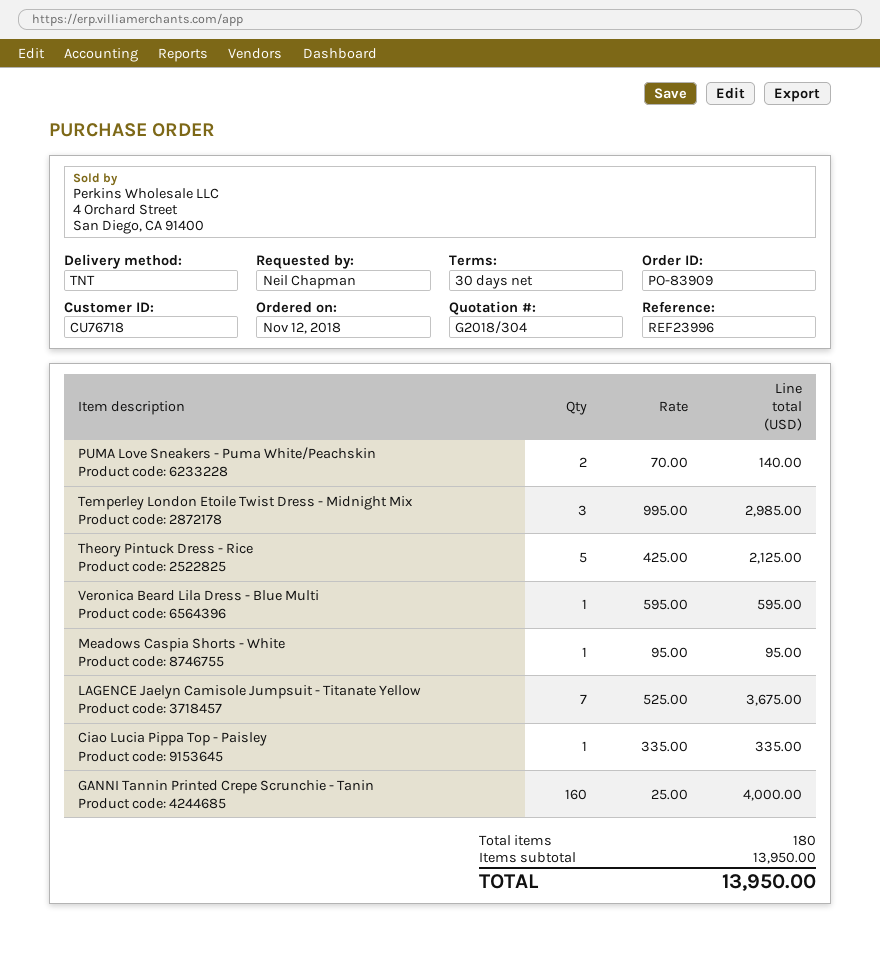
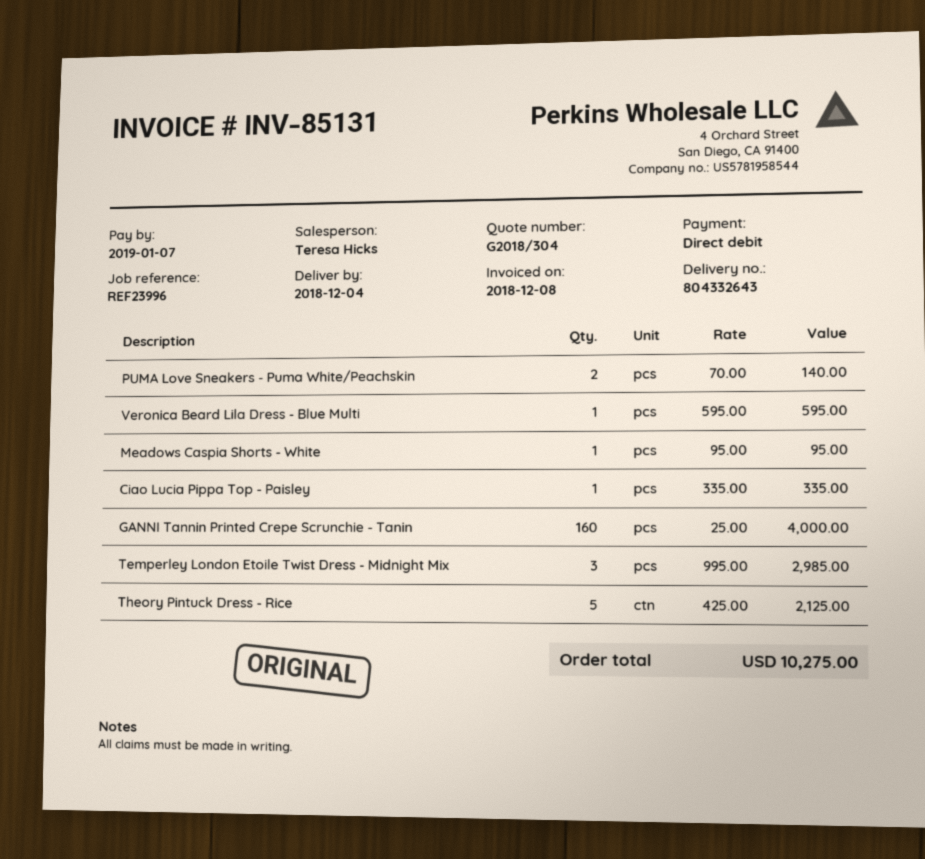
LAGENCE Jaelyn Camisole Jumpsuit - Titanate Yellow: 7 x 525.00 = 3675.00 -> none
total: 13950.00 -> 10275.00

